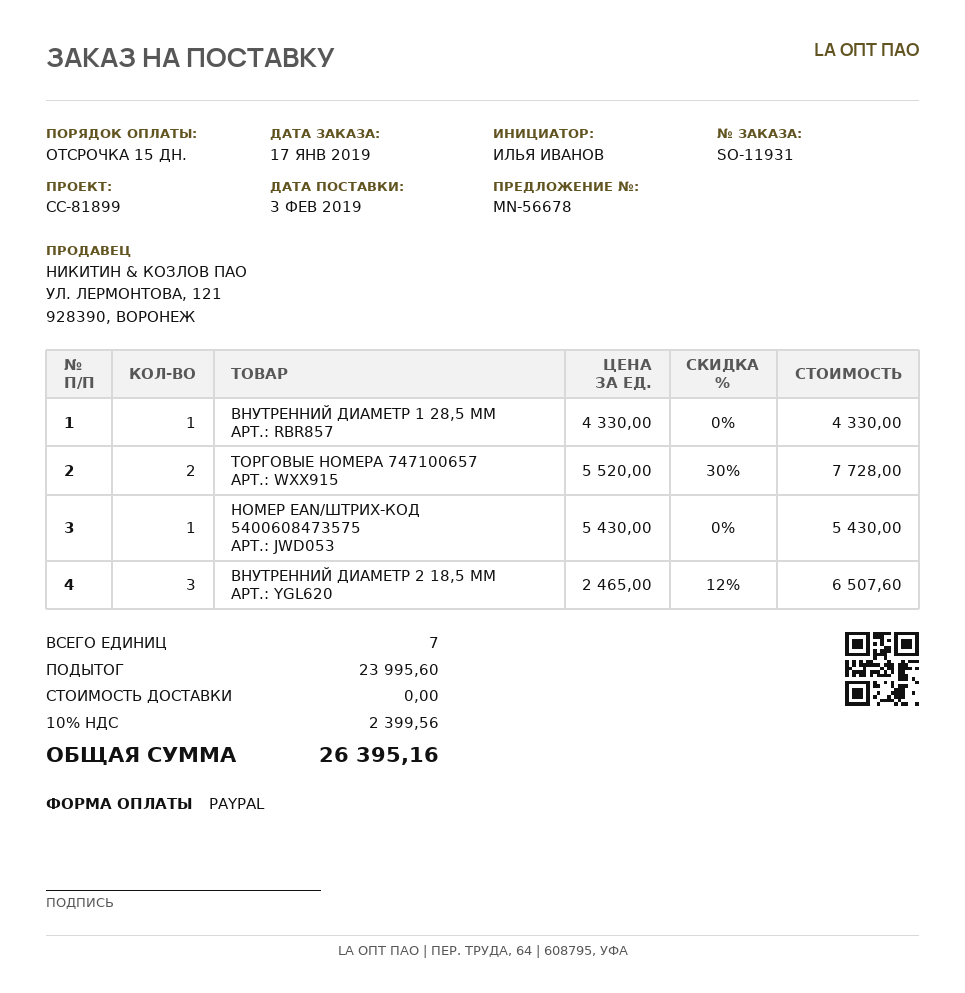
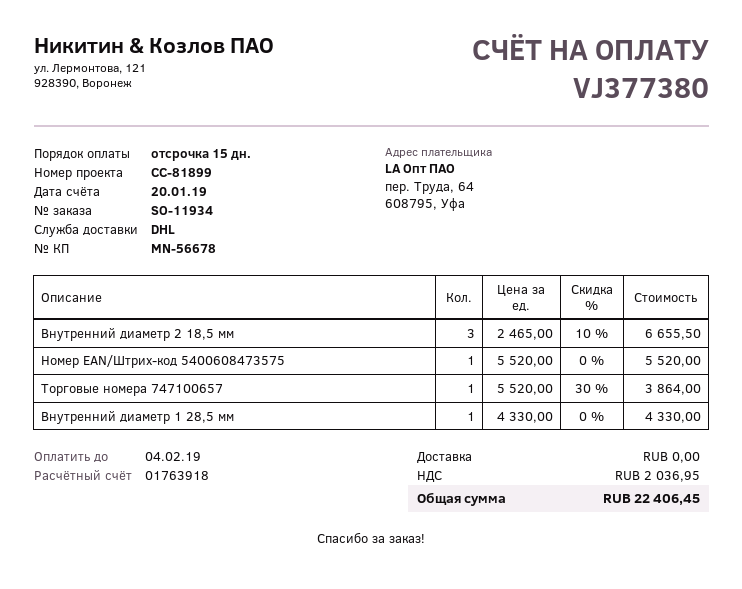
order number: SO-11931 -> SO-11934
ТОРГОВЫЕ НОМЕРА 747100657: 2 x 5520.00 - 30% = 7728.00 -> 1 x 5520.00 - 30% = 3864.00
НОМЕР EAN/ШТРИХ-КОД 5400608473575: 1 x 5430.00 = 5430.00 -> 1 x 5520.00 = 5520.00
ВНУТРЕННИЙ ДИАМЕТР 2 18,5 ММ: 3 x 2465.00 - 12% = 6507.60 -> 3 x 2465.00 - 10% = 6655.50
tax: 2399.56 -> 2036.95
total: 26395.16 -> 22406.45

